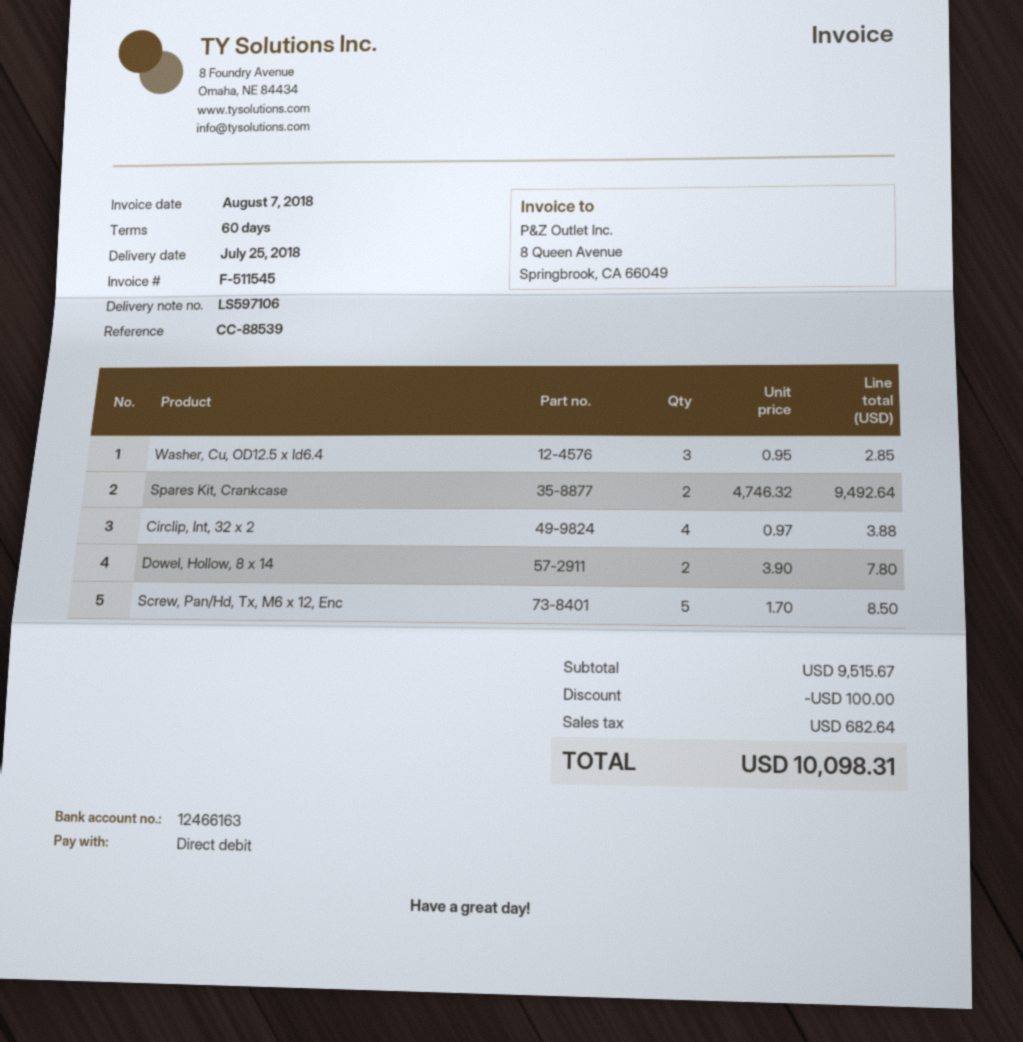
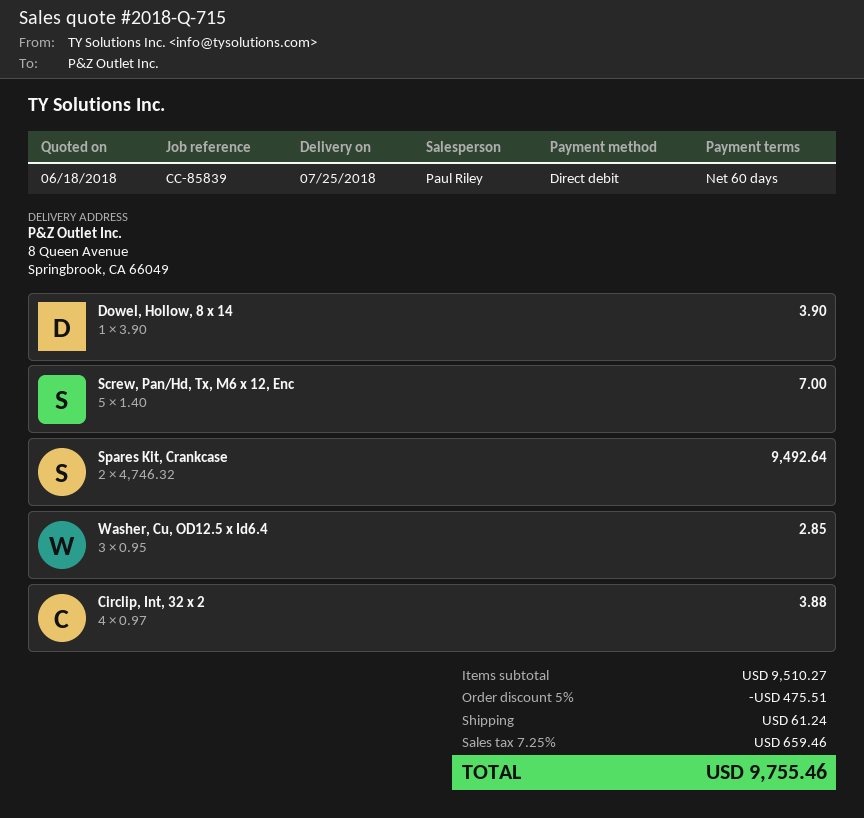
reference: CC-88539 -> CC-85839
Dowel, Hollow, 8 x 14: 2 x 3.90 = 7.80 -> 1 x 3.90 = 3.90
Screw, Pan/Hd, Tx, M6 x 12, Enc: 5 x 1.70 = 8.50 -> 5 x 1.40 = 7.00
subtotal: 9515.67 -> 9510.27
discount: 100.00 -> 475.51
shipping: none -> 61.24
tax: 682.64 -> 659.46
total: 10098.31 -> 9755.46

